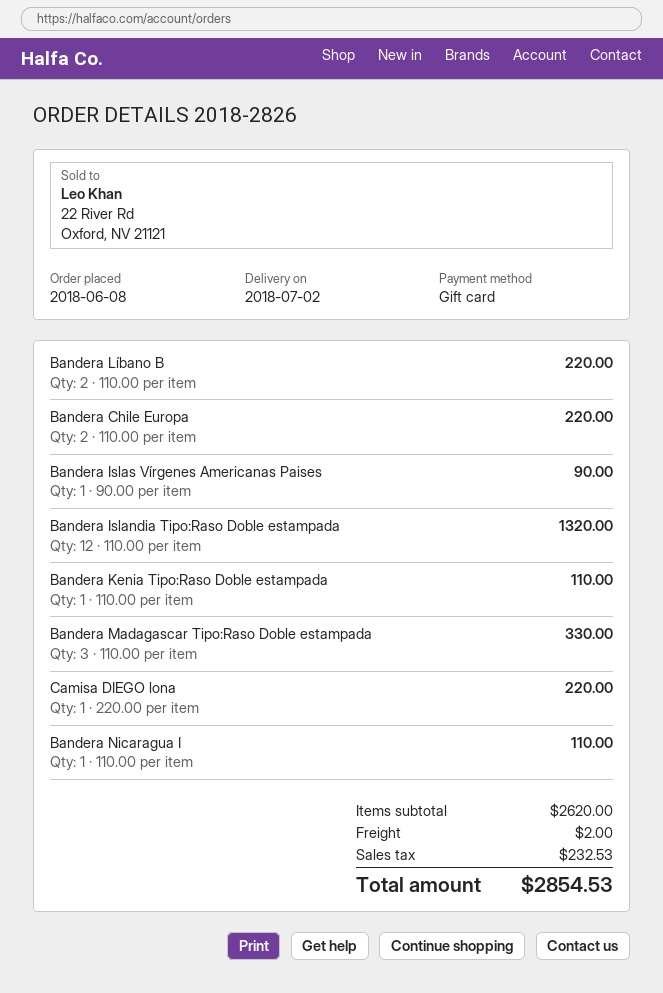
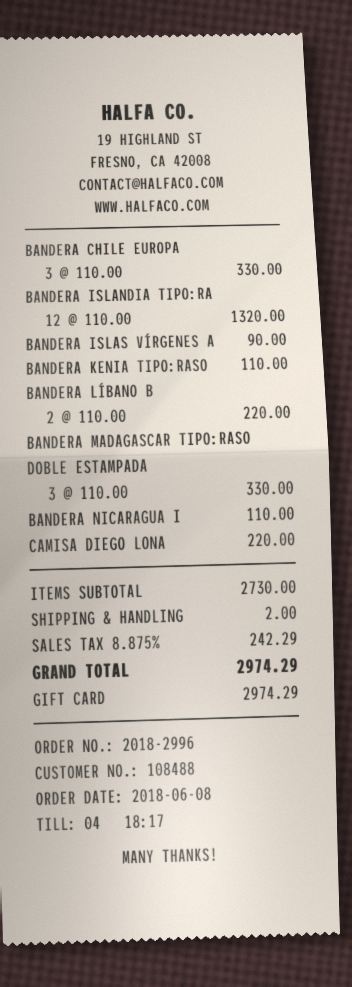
order number: 2018-2826 -> 2018-2996
Bandera Chile Europa: 2 x 110.00 = 220.00 -> 3 x 110.00 = 330.00
subtotal: 2620.00 -> 2730.00
tax: 232.53 -> 242.29
total: 2854.53 -> 2974.29

